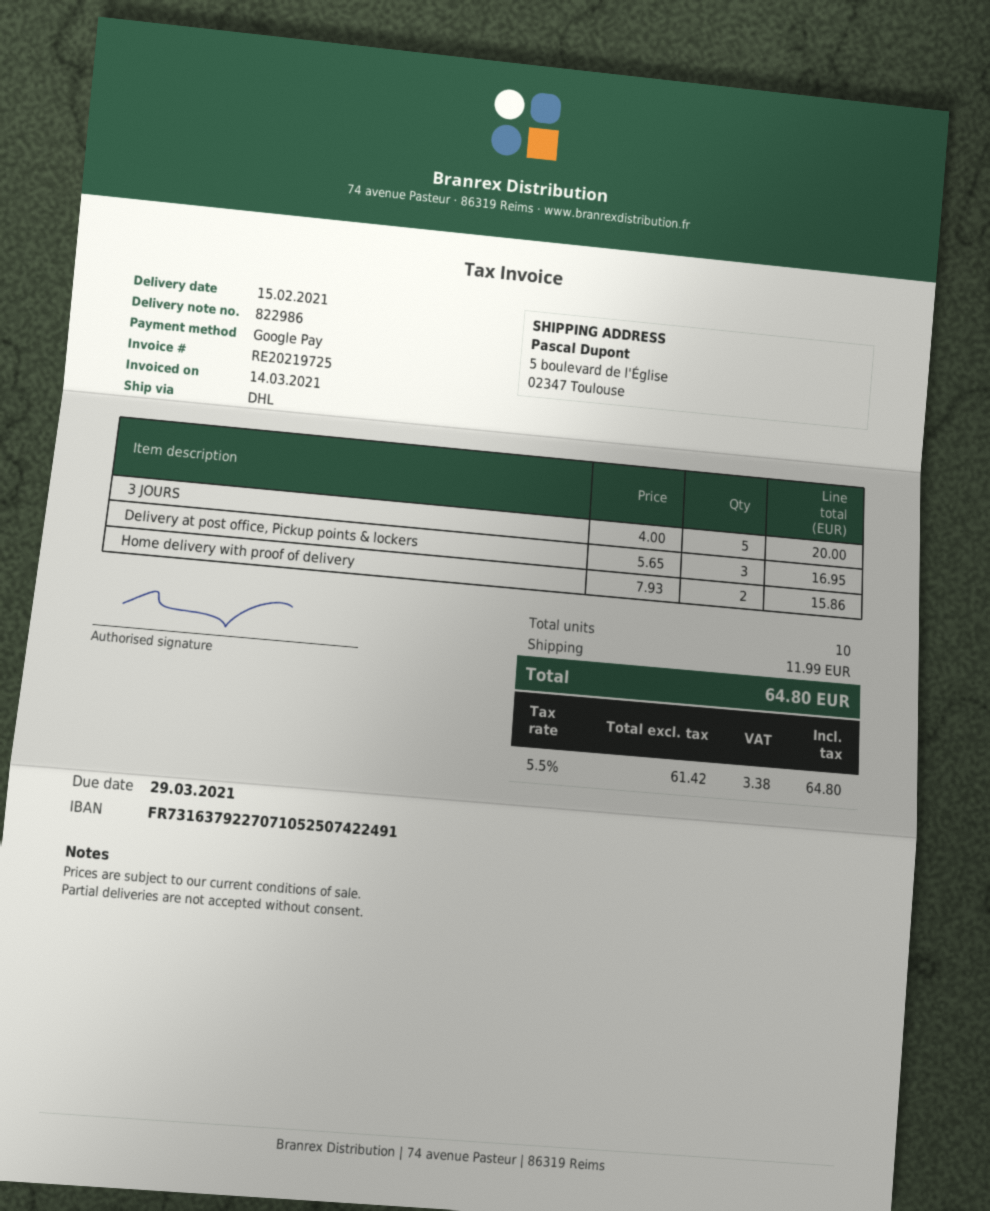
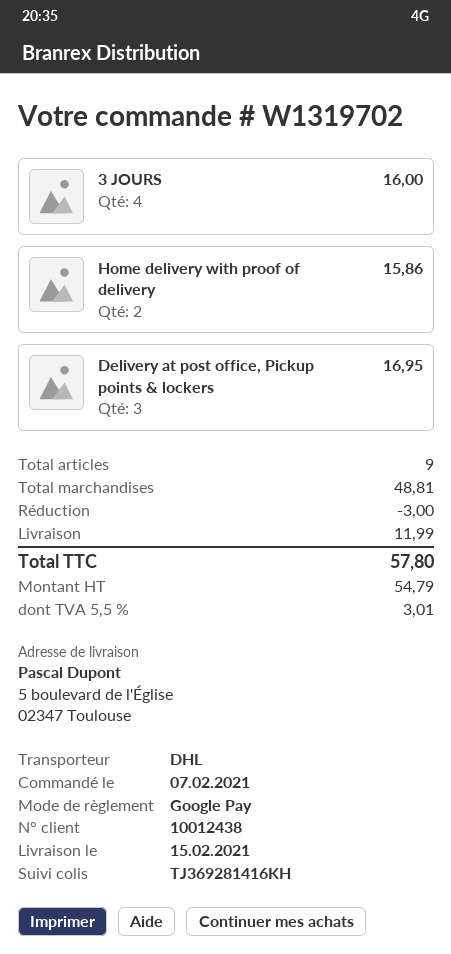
3 JOURS: 5 for 20.00 -> 4 for 16.00
total quantity: 10 -> 9
discount: none -> 3.00
net: 61.42 -> 54.79
tax: 5.5% = 3.38 -> 5.5% = 3.01
total: 64.80 -> 57.80

